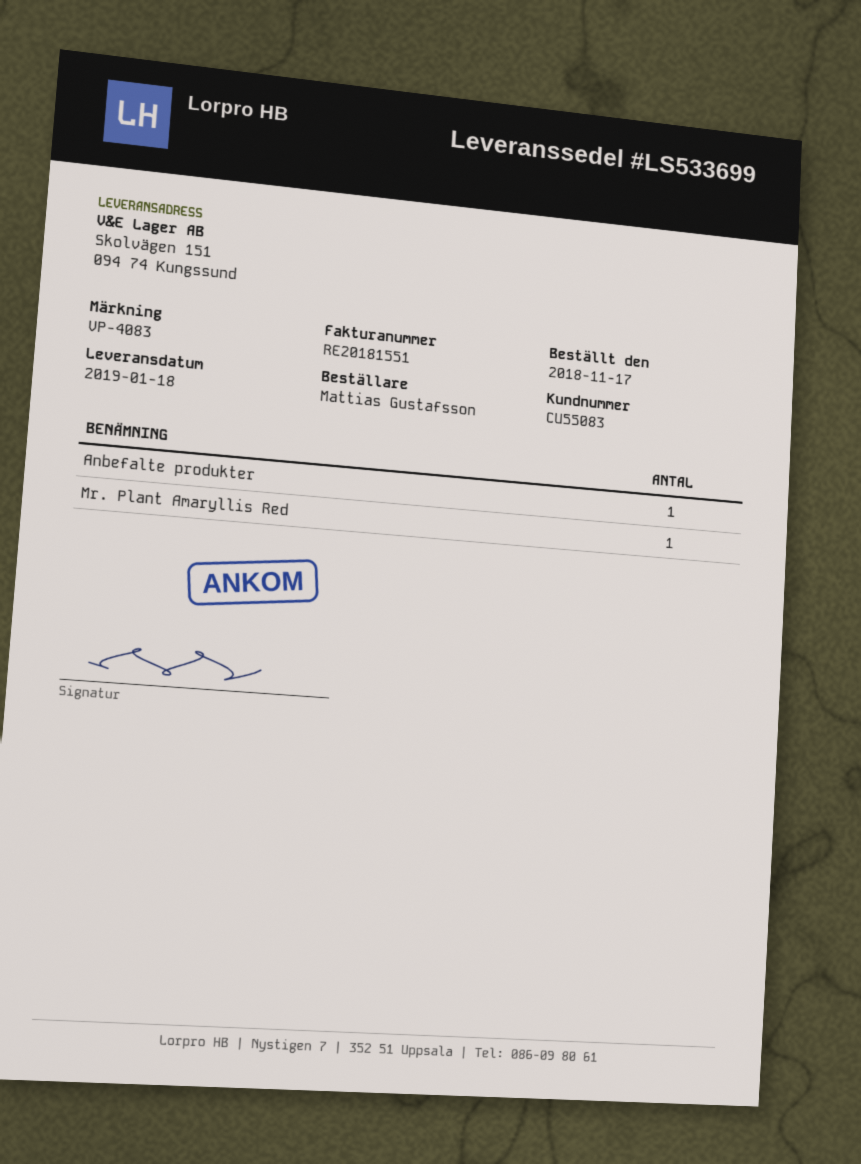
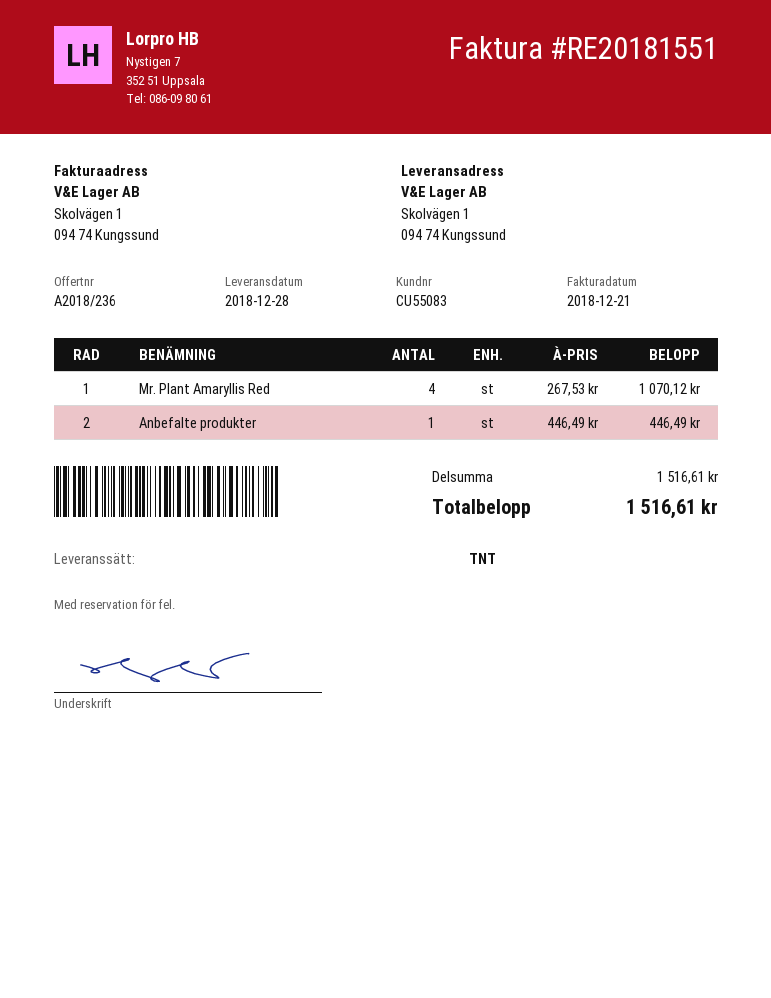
delivery date: 2019-01-18 -> 2018-12-28
ship to: Skolvägen 151, 094 74 Kungssund -> Skolvägen 1, 094 74 Kungssund
Mr. Plant Amaryllis Red: 1 -> 4

